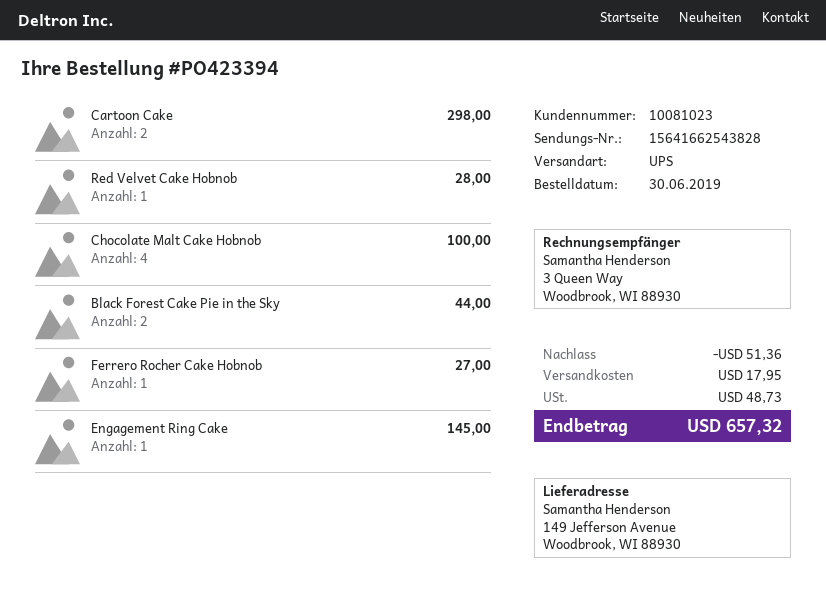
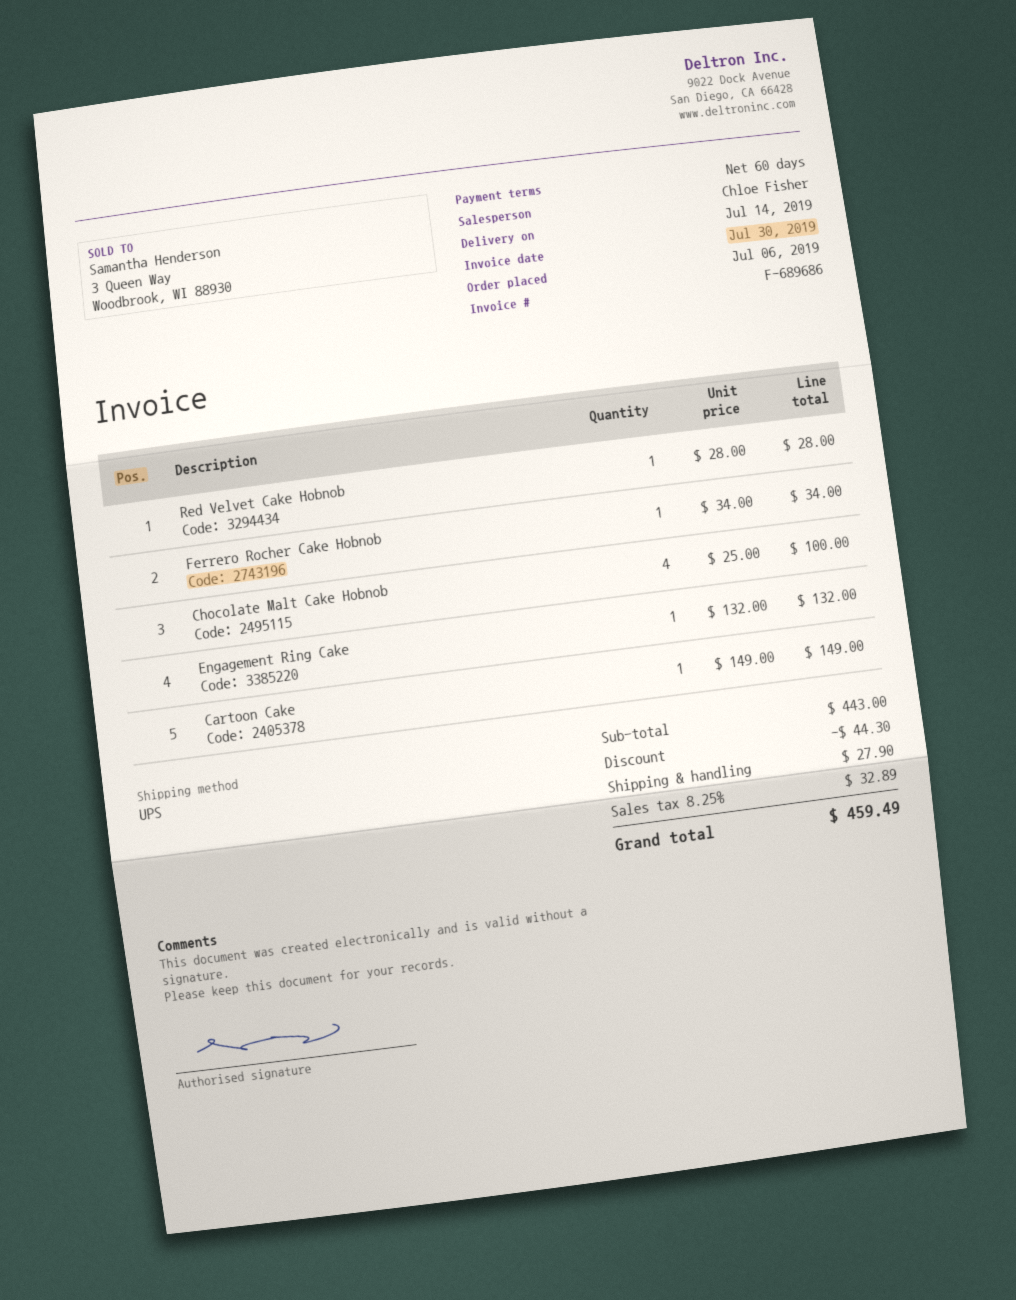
order date: 2019-06-30 -> 2019-07-06
Cartoon Cake: 2 for 298.00 -> 1 for 149.00
Black Forest Cake Pie in the Sky: 2 for 44.00 -> none
Ferrero Rocher Cake Hobnob: 1 for 27.00 -> 1 for 34.00
Engagement Ring Cake: 1 for 145.00 -> 1 for 132.00
discount: 51.36 -> 44.30
shipping: 17.95 -> 27.90
tax: 48.73 -> 32.89
total: 657.32 -> 459.49

